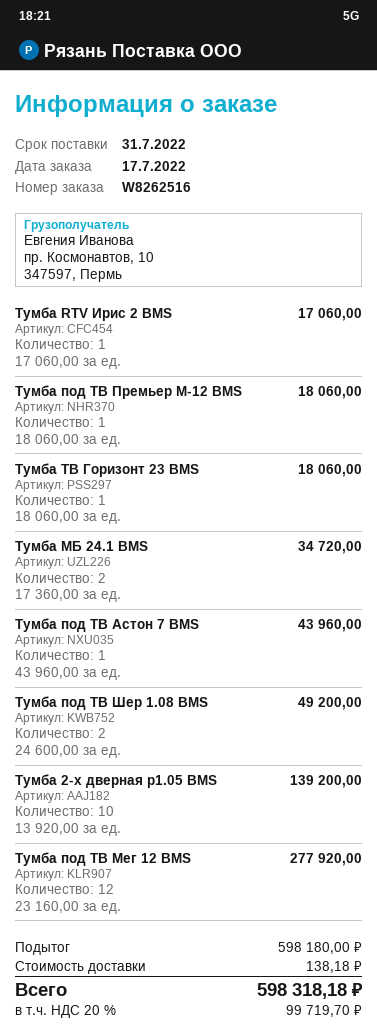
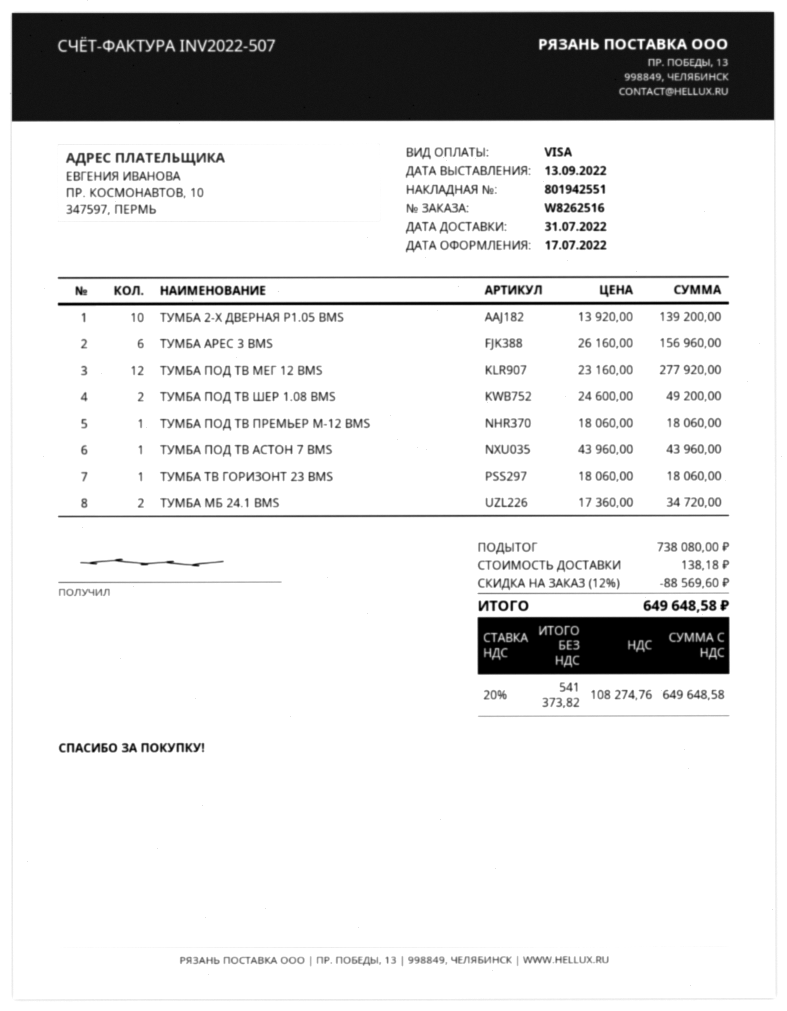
Тумба RTV Ирис 2 BMS: 1 x 17060.00 = 17060.00 -> none
ТУМБА АРЕС 3 BMS: none -> 6 x 26160.00 = 156960.00
subtotal: 598180.00 -> 738080.00
discount: none -> 12% = 88569.60
tax: 20% = 99719.70 -> 20% = 108274.76
total: 598318.18 -> 649648.58

